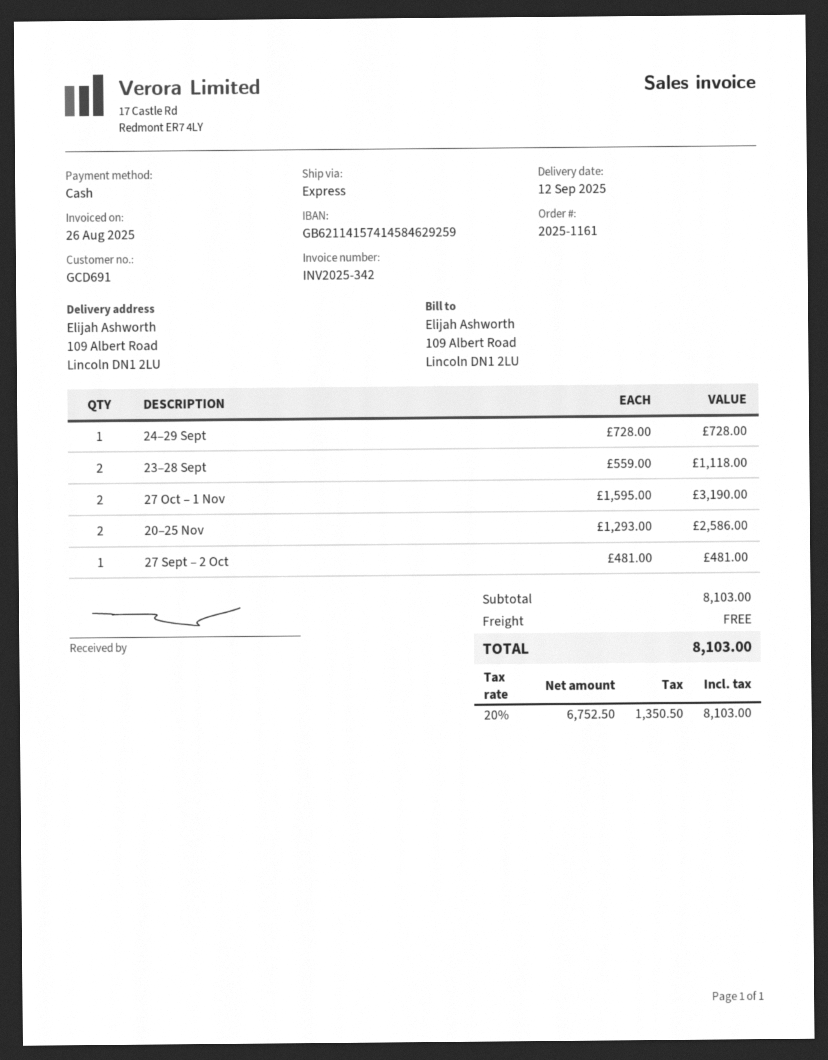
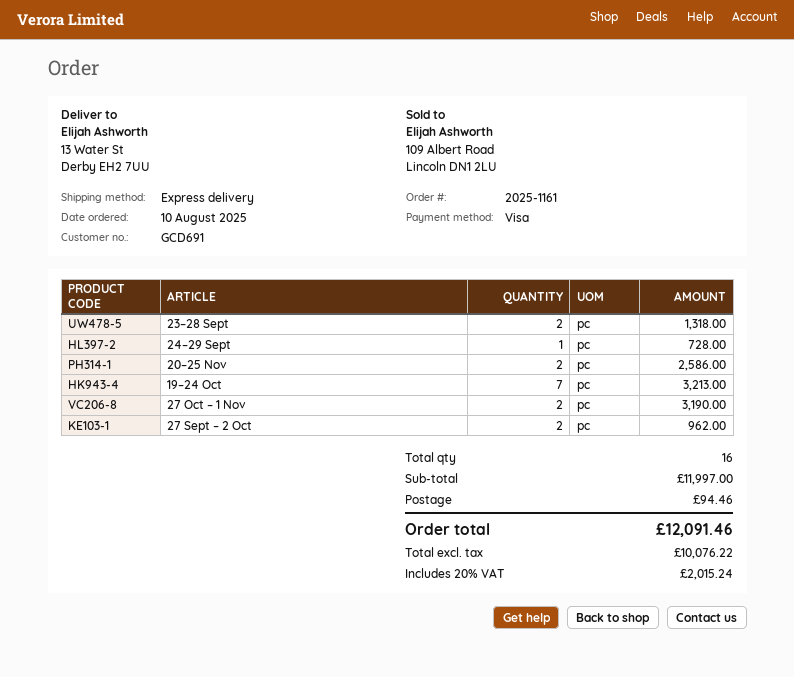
payment method: cash -> Visa
ship to: 109 Albert Road, Lincoln DN1 2LU -> 13 Water St, Derby EH2 7UU
23–28 Sept: 2 for 1118.00 -> 2 for 1318.00
27 Sept – 2 Oct: 1 for 481.00 -> 2 for 962.00
19–24 Oct: none -> 7 for 3213.00
subtotal: 8103.00 -> 11997.00
shipping: 0.00 -> 94.46
net: 6752.50 -> 10076.22
tax: 20% = 1350.50 -> 20% = 2015.24
total: 8103.00 -> 12091.46

